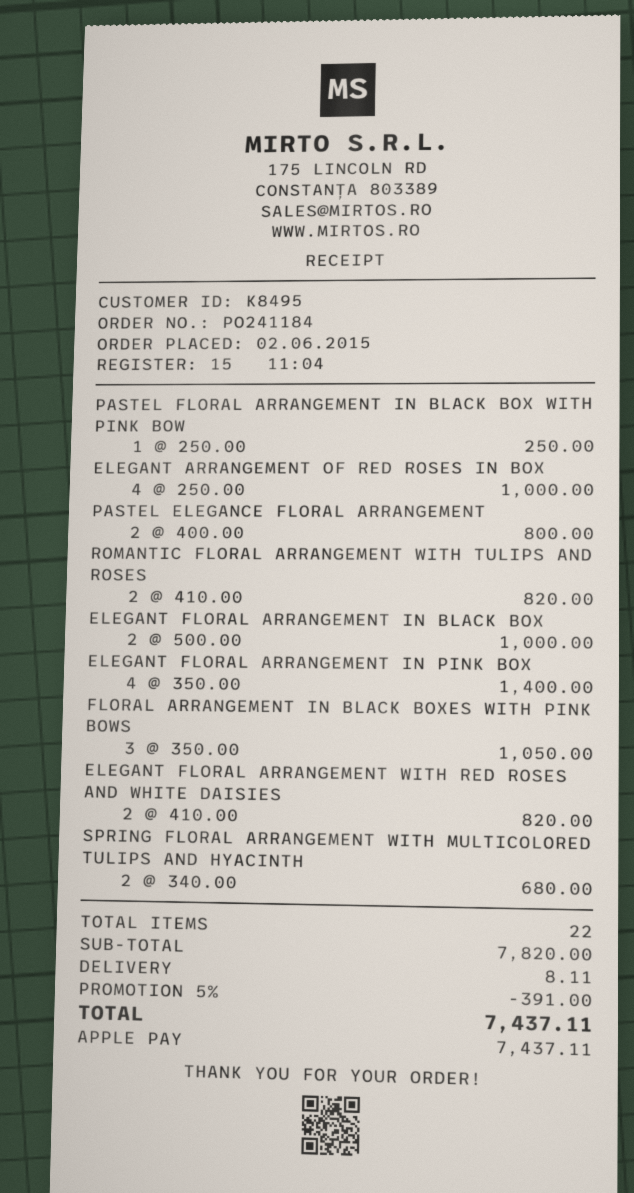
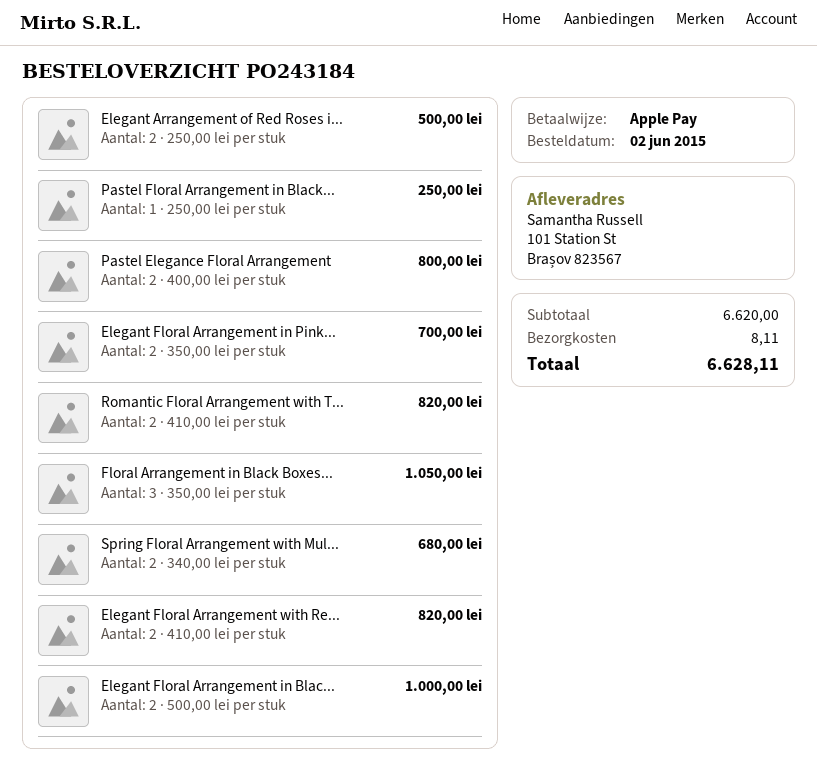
order number: PO241184 -> PO243184
ELEGANT ARRANGEMENT OF RED ROSES IN BOX: 4 x 250.00 = 1000.00 -> 2 x 250.00 = 500.00
ELEGANT FLORAL ARRANGEMENT IN PINK BOX: 4 x 350.00 = 1400.00 -> 2 x 350.00 = 700.00
subtotal: 7820.00 -> 6620.00
discount: 5% = 391.00 -> none
total: 7437.11 -> 6628.11

